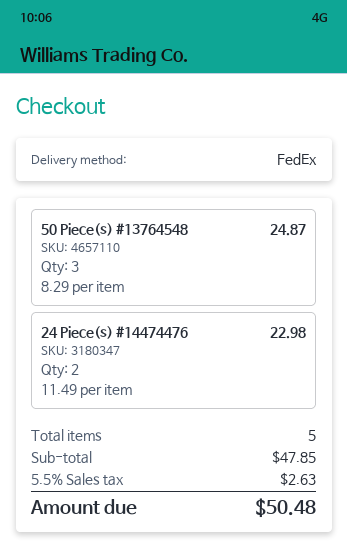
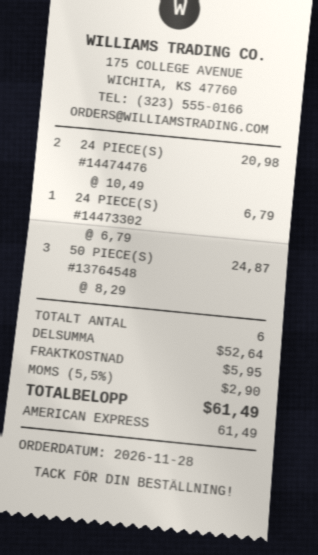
24 Piece(s) #14474476: 2 x 11.49 = 22.98 -> 2 x 10.49 = 20.98
24 PIECE(S) #14473302: none -> 1 x 6.79 = 6.79
total quantity: 5 -> 6
subtotal: 47.85 -> 52.64
shipping: none -> 5.95
tax: 5.5% = 2.63 -> 5.5% = 2.90
total: 50.48 -> 61.49

